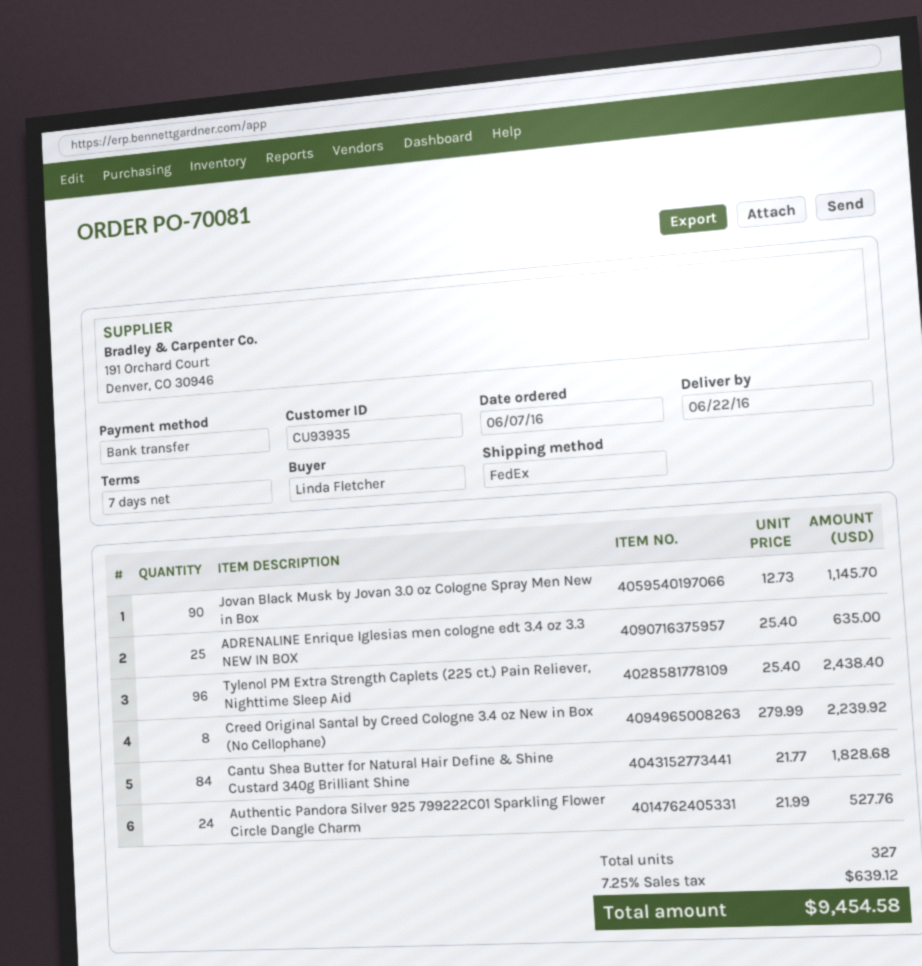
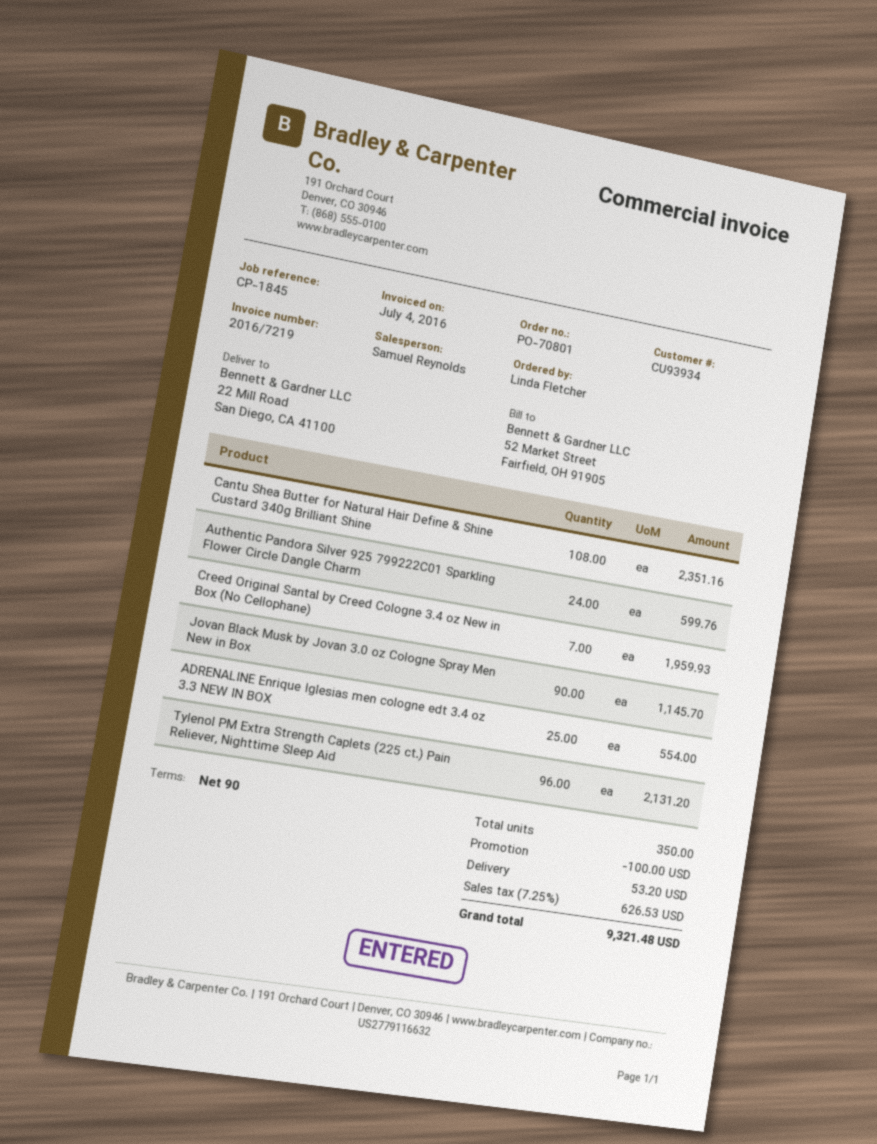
order number: PO-70081 -> PO-70801
payment terms: 7 days -> 90 days
customer number: CU93935 -> CU93934
ADRENALINE Enrique Iglesias men cologne edt 3.4 oz 3.3 NEW IN BOX: 25 for 635.00 -> 25 for 554.00
Tylenol PM Extra Strength Caplets (225 ct.) Pain Reliever, Nighttime Sleep Aid: 96 for 2438.40 -> 96 for 2131.20
Creed Original Santal by Creed Cologne 3.4 oz New in Box (No Cellophane): 8 for 2239.92 -> 7 for 1959.93
Cantu Shea Butter for Natural Hair Define & Shine Custard 340g Brilliant Shine: 84 for 1828.68 -> 108 for 2351.16
Authentic Pandora Silver 925 799222C01 Sparkling Flower Circle Dangle Charm: 24 for 527.76 -> 24 for 599.76
total quantity: 327 -> 350
discount: none -> 100.00
shipping: none -> 53.20
tax: 7.25% = 639.12 -> 7.25% = 626.53
total: 9454.58 -> 9321.48

